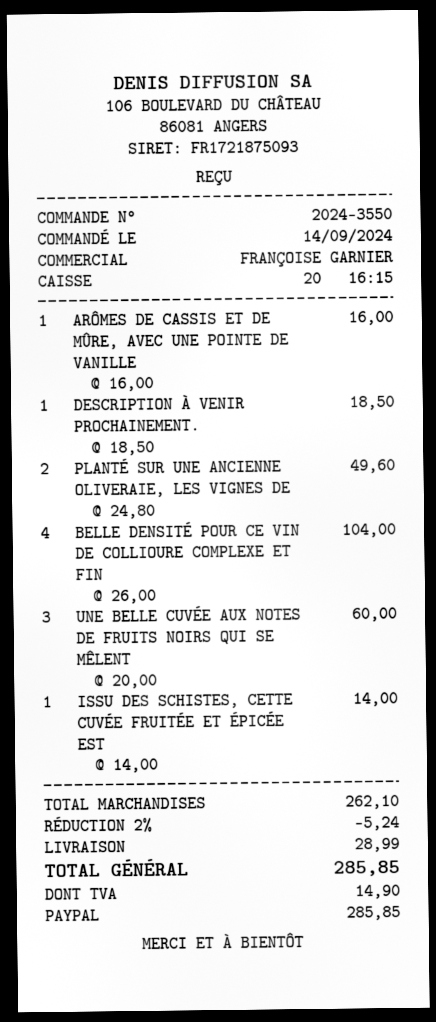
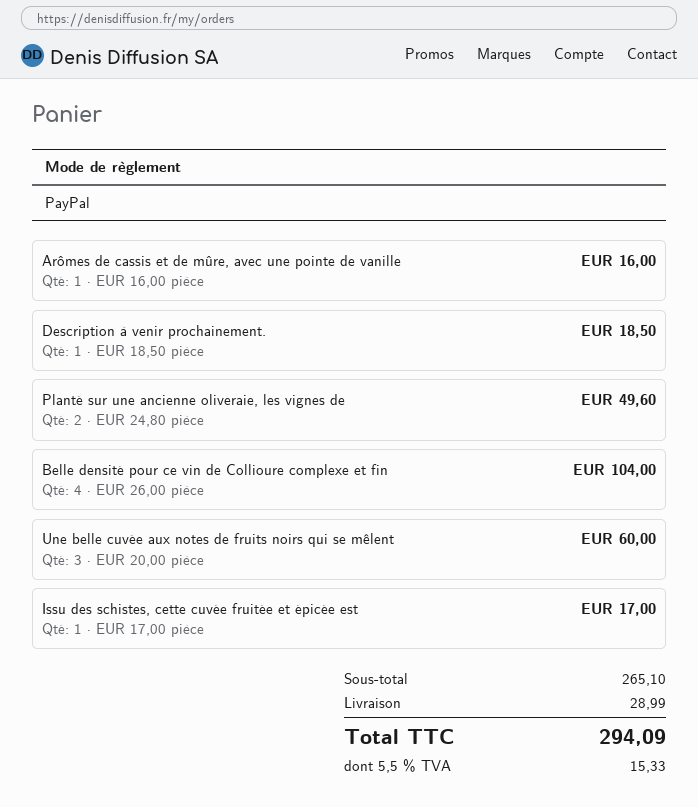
ISSU DES SCHISTES, CETTE CUVÉE FRUITÉE ET ÉPICÉE EST: 1 x 14.00 = 14.00 -> 1 x 17.00 = 17.00
subtotal: 262.10 -> 265.10
discount: 2% = 5.24 -> none
tax: 14.90 -> 15.33
total: 285.85 -> 294.09

